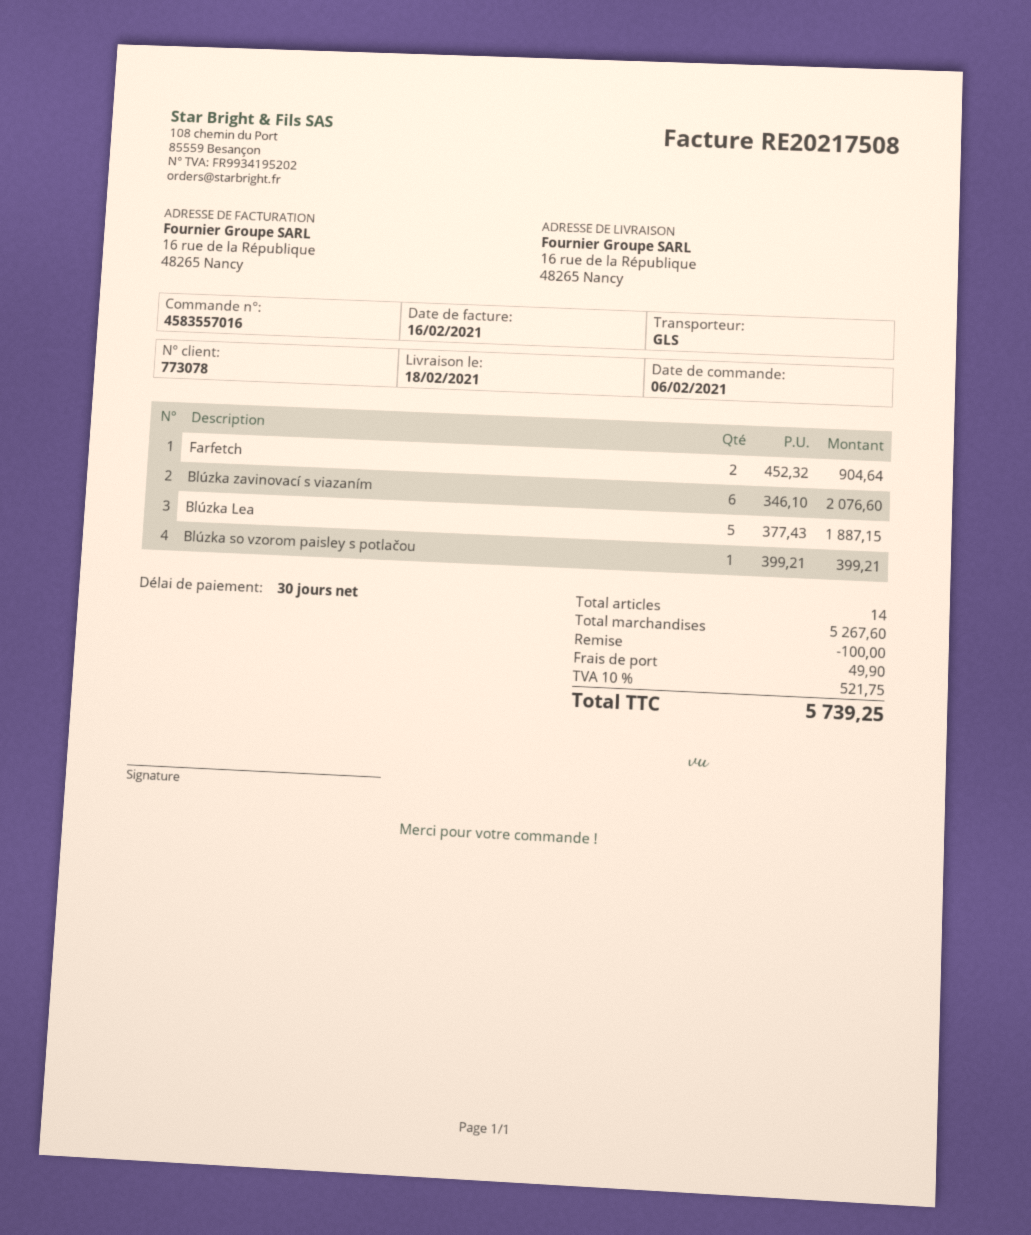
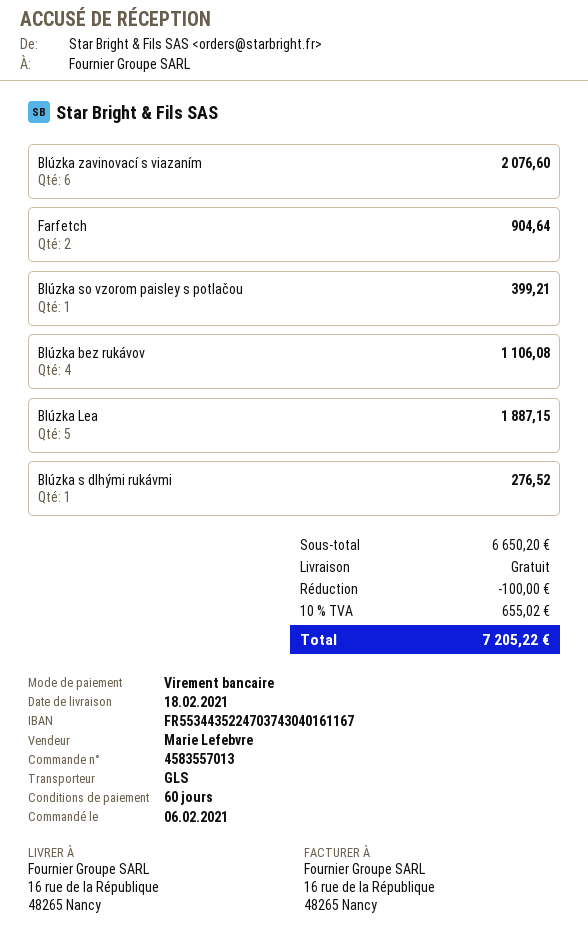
order number: 4583557016 -> 4583557013
payment terms: 30 days -> 60 days
Blúzka bez rukávov: none -> 4 for 1106.08
Blúzka s dlhými rukávmi: none -> 1 for 276.52
subtotal: 5267.60 -> 6650.20
shipping: 49.90 -> 0.00
tax: 10% = 521.75 -> 10% = 655.02
total: 5739.25 -> 7205.22

